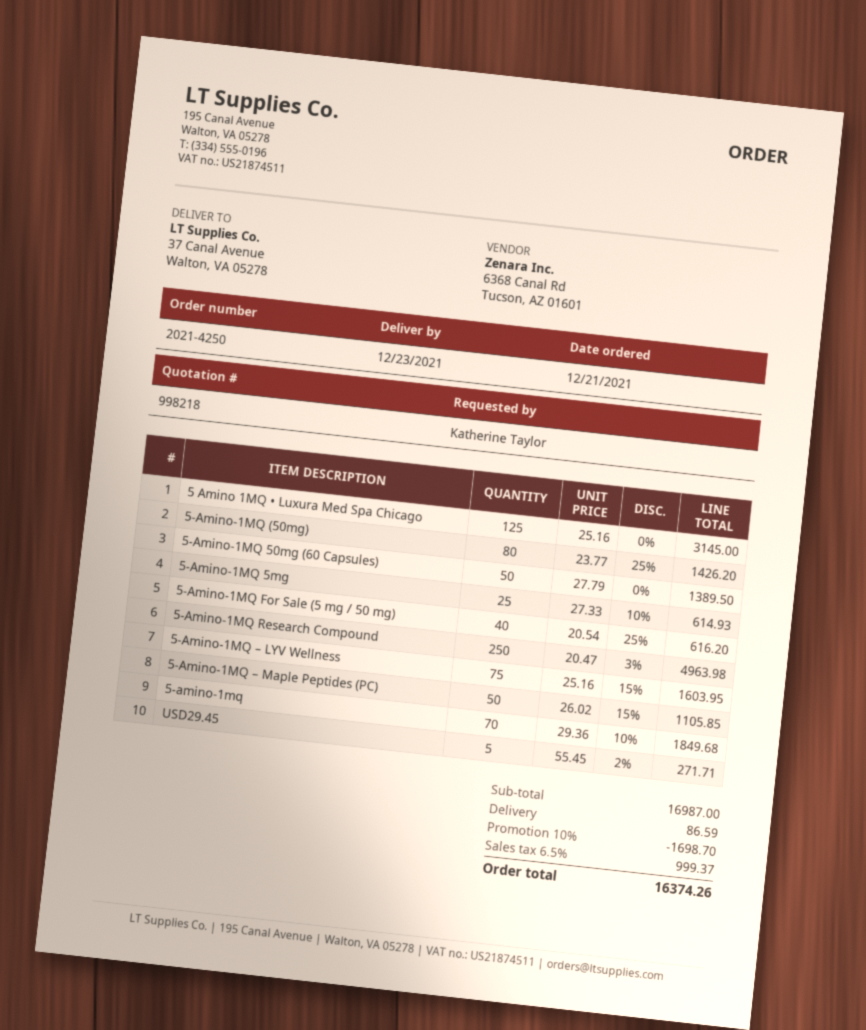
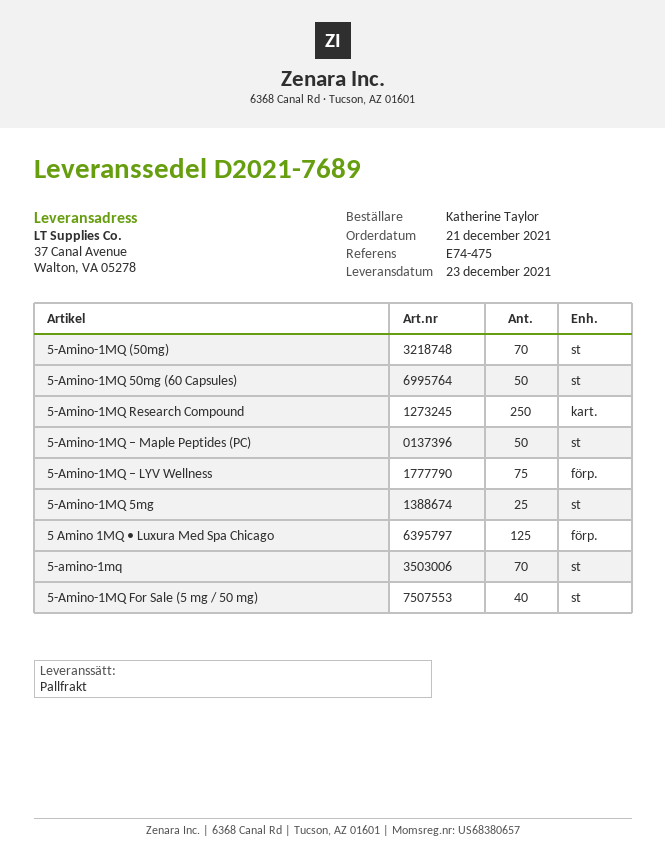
5-Amino-1MQ (50mg): 80 -> 70
USD29.45: 5 -> none

